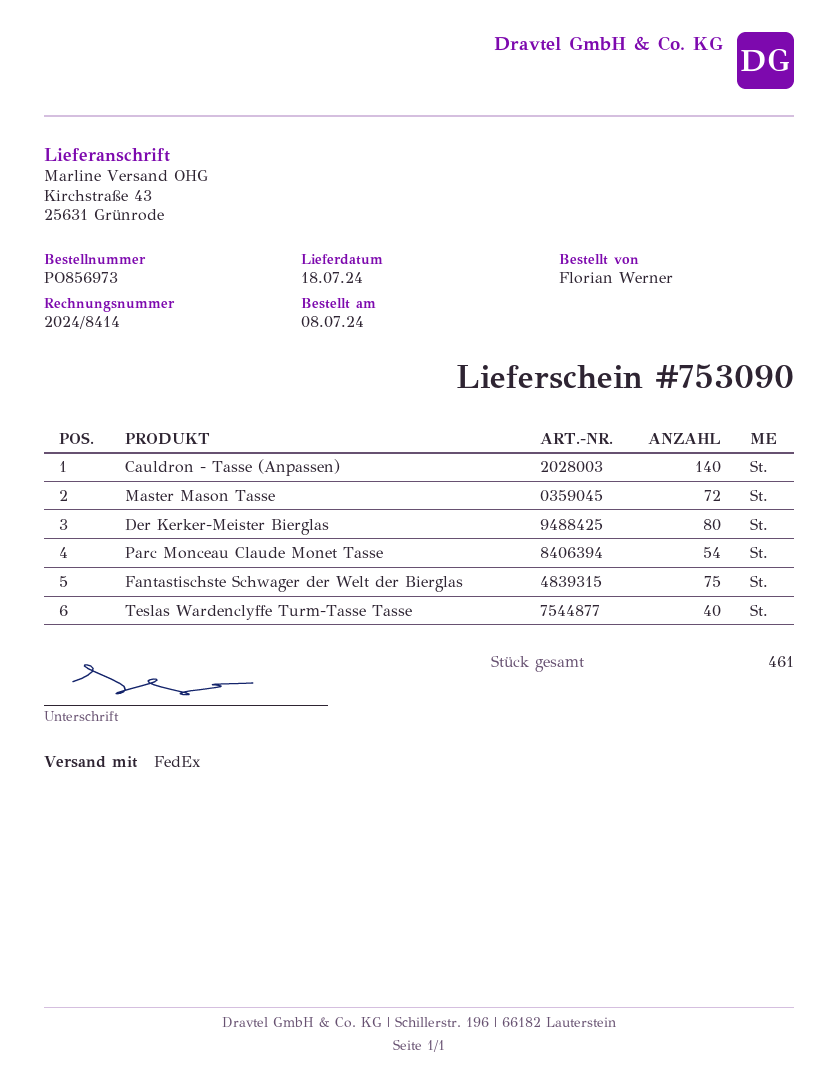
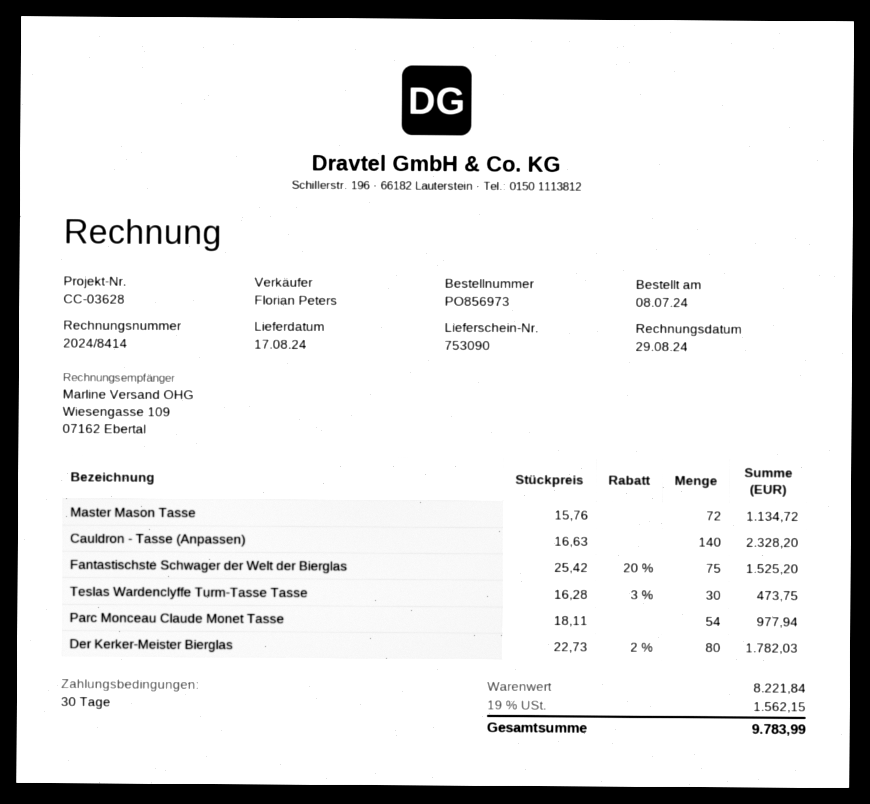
delivery date: 2024-07-18 -> 2024-08-17
Teslas Wardenclyffe Turm-Tasse Tasse: 40 -> 30

